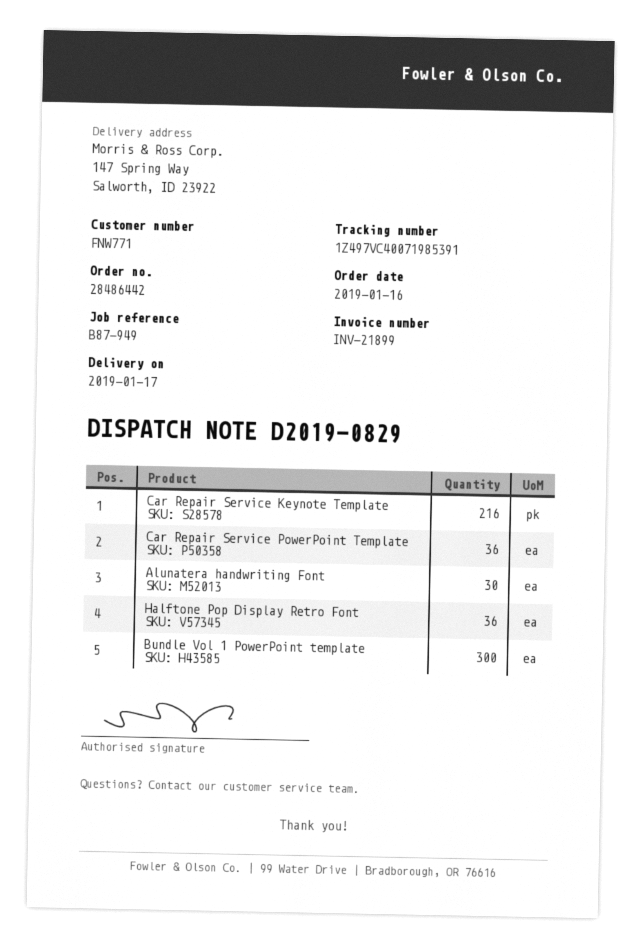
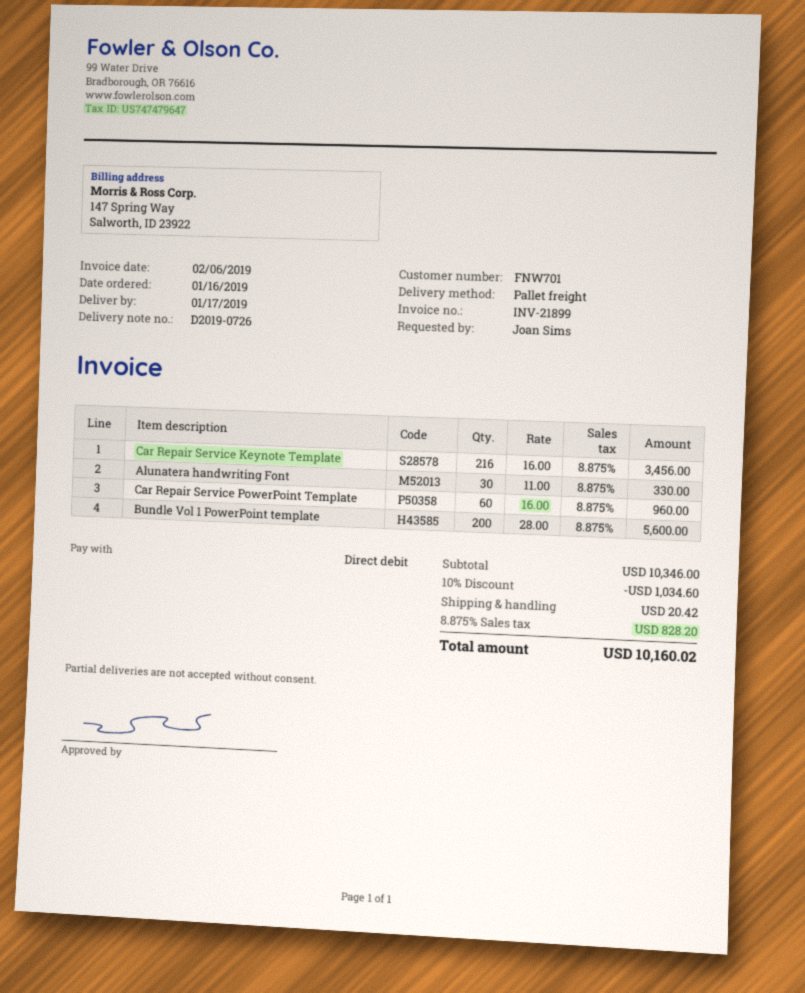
delivery note number: D2019-0829 -> D2019-0726
customer number: FNW771 -> FNW701
Car Repair Service PowerPoint Template: 36 -> 60
Halftone Pop Display Retro Font: 36 -> none
Bundle Vol 1 PowerPoint template: 300 -> 200

